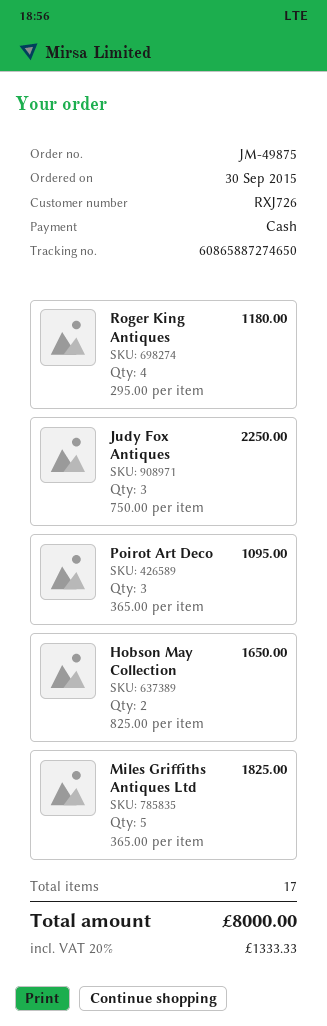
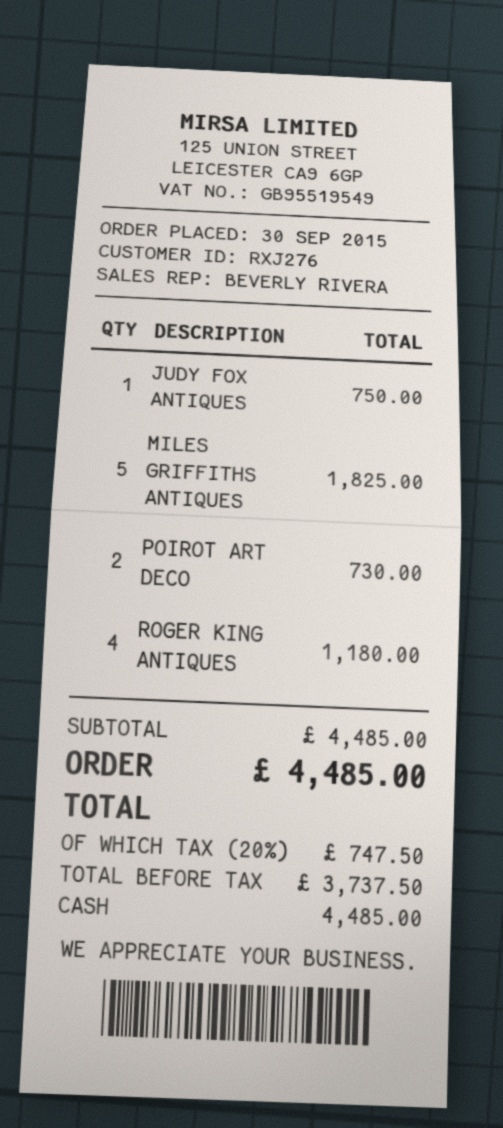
customer number: RXJ726 -> RXJ276
Judy Fox Antiques: 3 for 2250.00 -> 1 for 750.00
Poirot Art Deco: 3 for 1095.00 -> 2 for 730.00
Hobson May Collection: 2 for 1650.00 -> none
tax: 20% = 1333.33 -> 20% = 747.50
total: 8000.00 -> 4485.00

